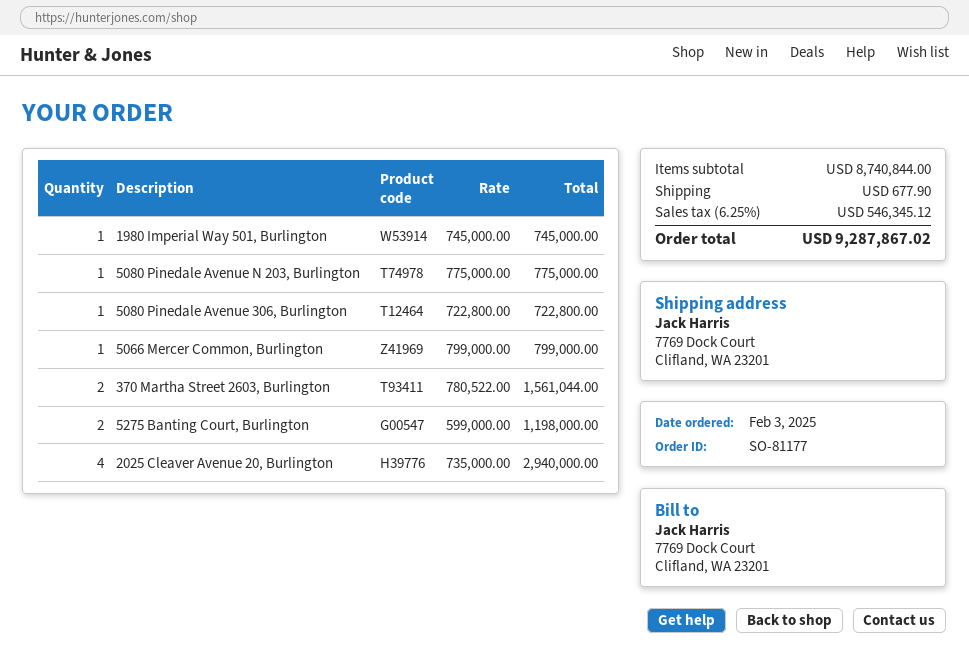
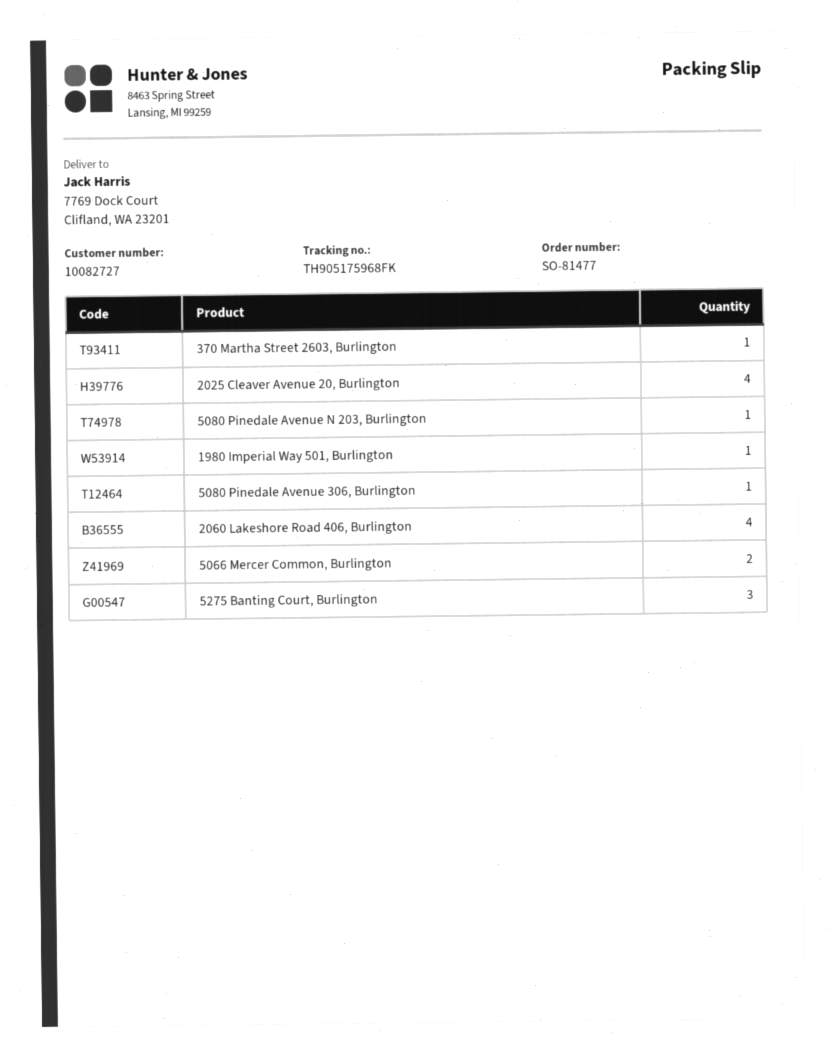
order number: SO-81177 -> SO-81477
5066 Mercer Common, Burlington: 1 -> 2
370 Martha Street 2603, Burlington: 2 -> 1
5275 Banting Court, Burlington: 2 -> 3
2060 Lakeshore Road 406, Burlington: none -> 4

